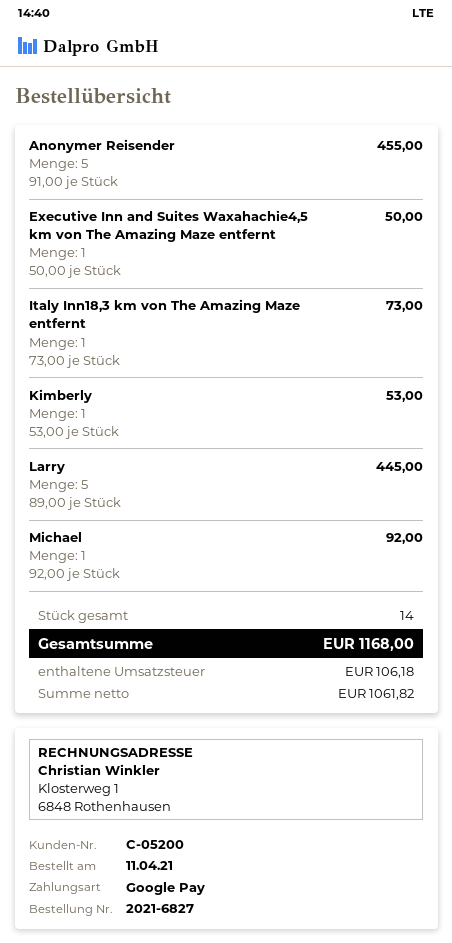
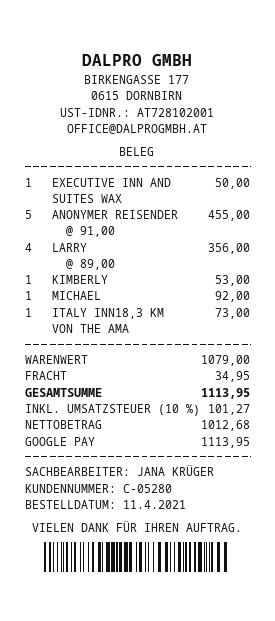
customer number: C-05200 -> C-05280
Larry: 5 x 89.00 = 445.00 -> 4 x 89.00 = 356.00
shipping: none -> 34.95
net: 1061.82 -> 1012.68
tax: 106.18 -> 101.27
total: 1168.00 -> 1113.95

